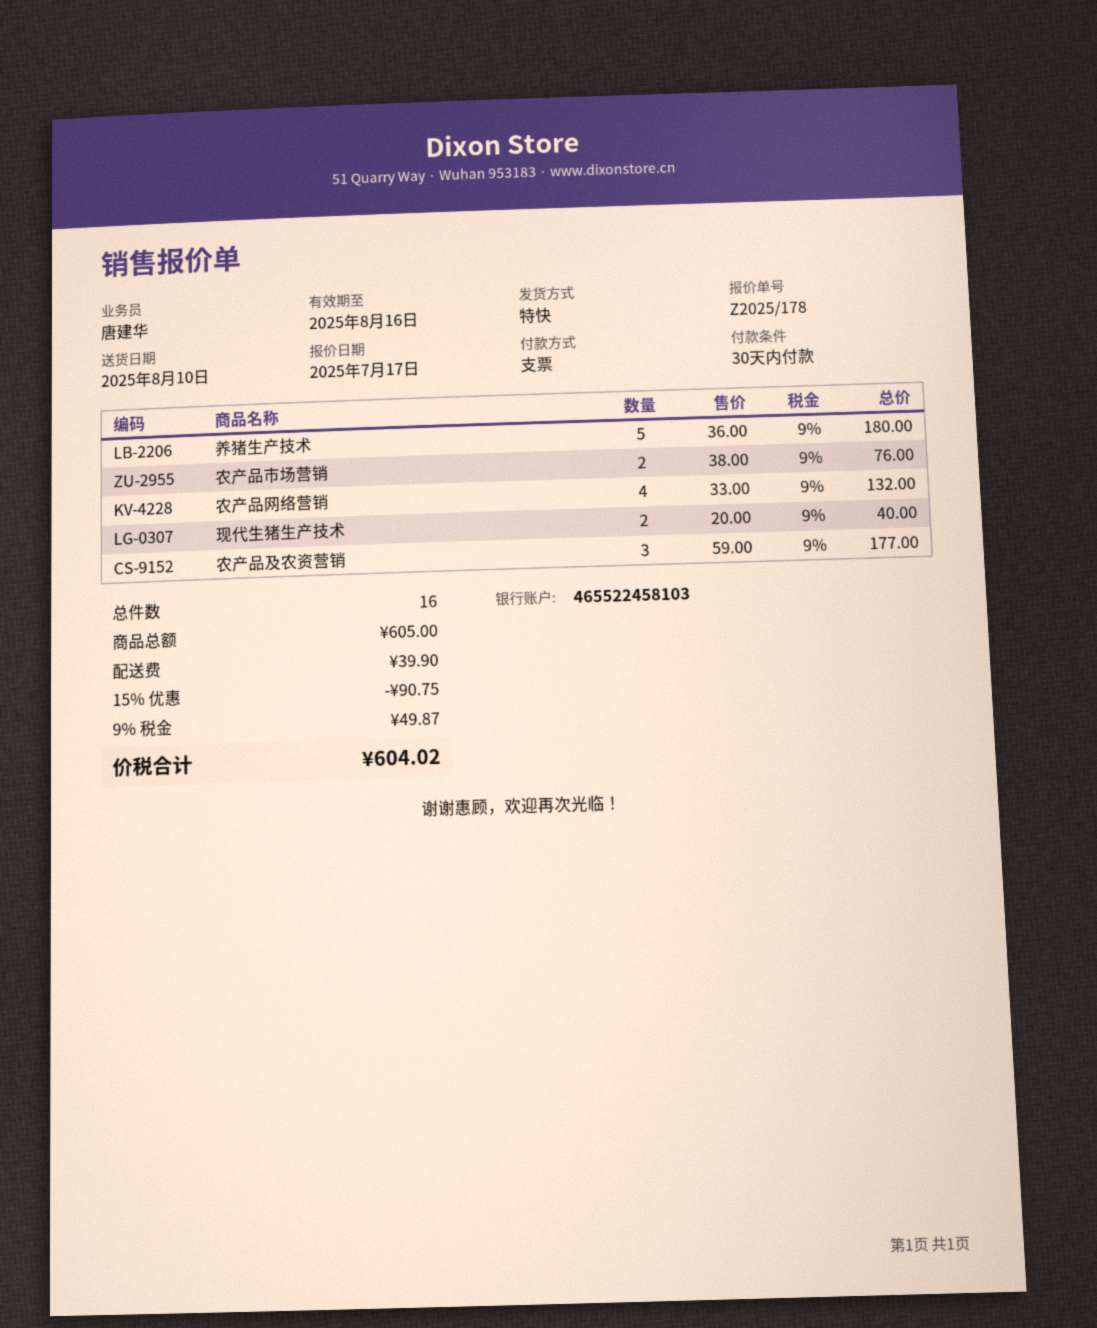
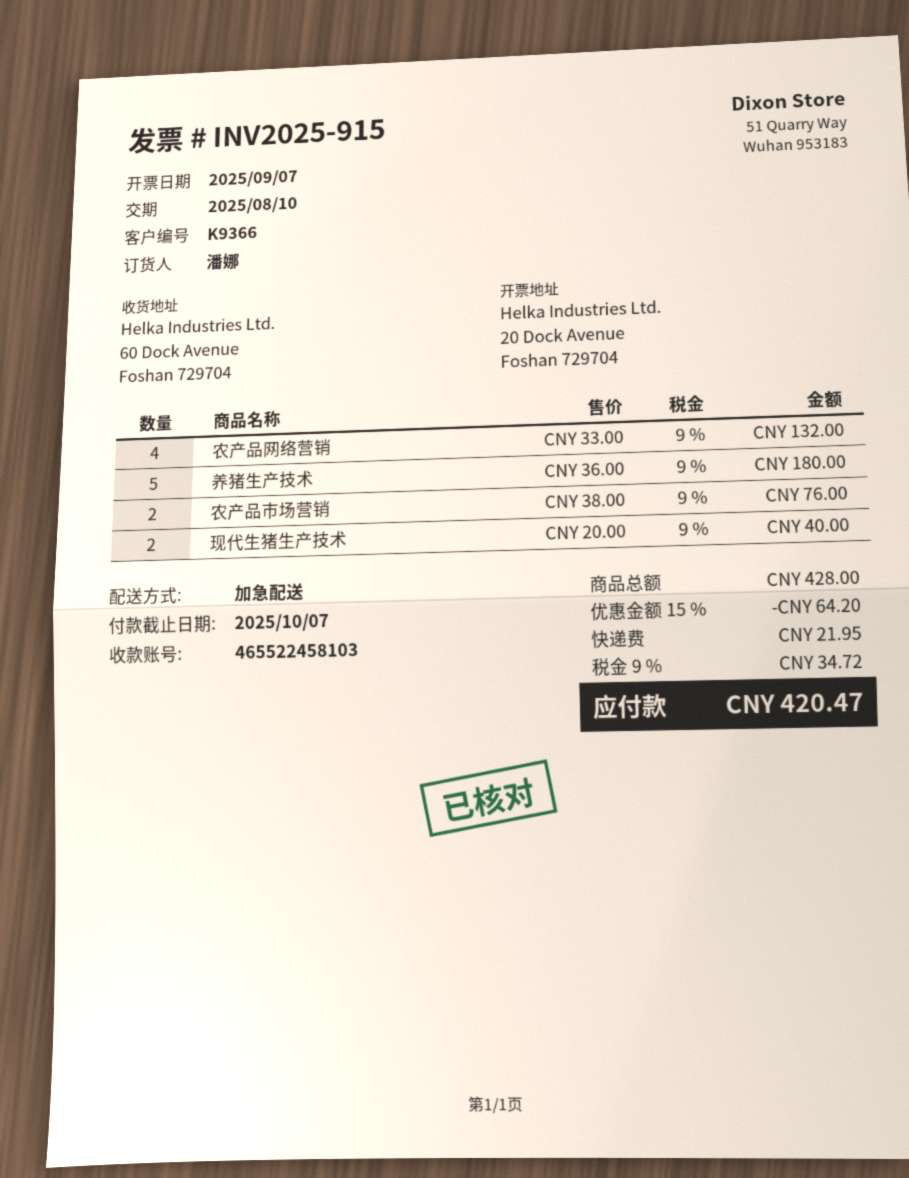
农产品及农资营销: 3 x 59.00 = 177.00 -> none
subtotal: 605.00 -> 428.00
discount: 15% = 90.75 -> 15% = 64.20
shipping: 39.90 -> 21.95
tax: 9% = 49.87 -> 9% = 34.72
total: 604.02 -> 420.47

